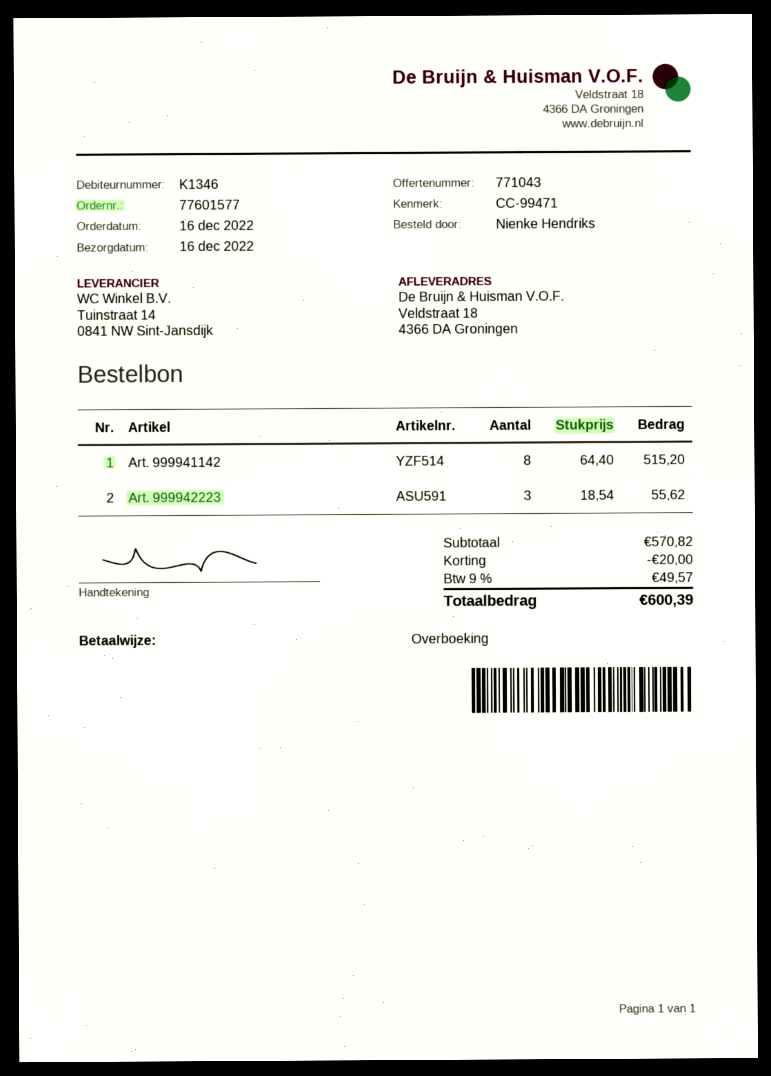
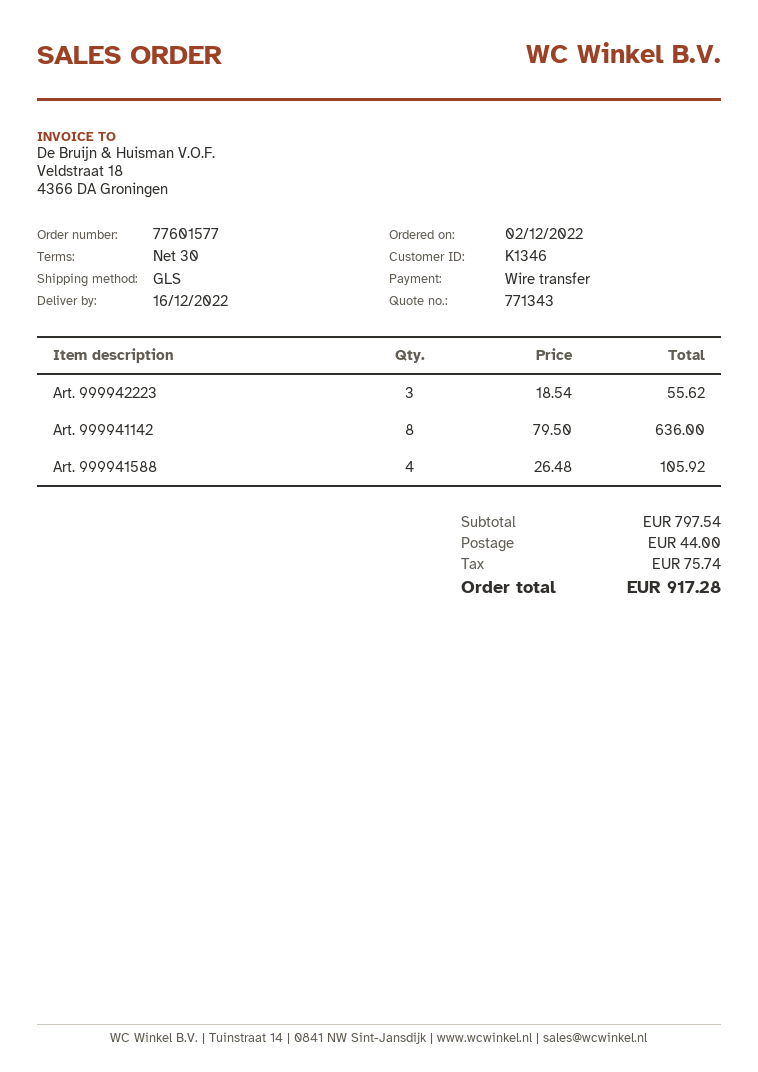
quote number: 771043 -> 771343
order date: 2022-12-16 -> 2022-12-02
Art. 999941142: 8 x 64.40 = 515.20 -> 8 x 79.50 = 636.00
Art. 999941588: none -> 4 x 26.48 = 105.92
subtotal: 570.82 -> 797.54
discount: 20.00 -> none
shipping: none -> 44.00
tax: 49.57 -> 75.74
total: 600.39 -> 917.28

